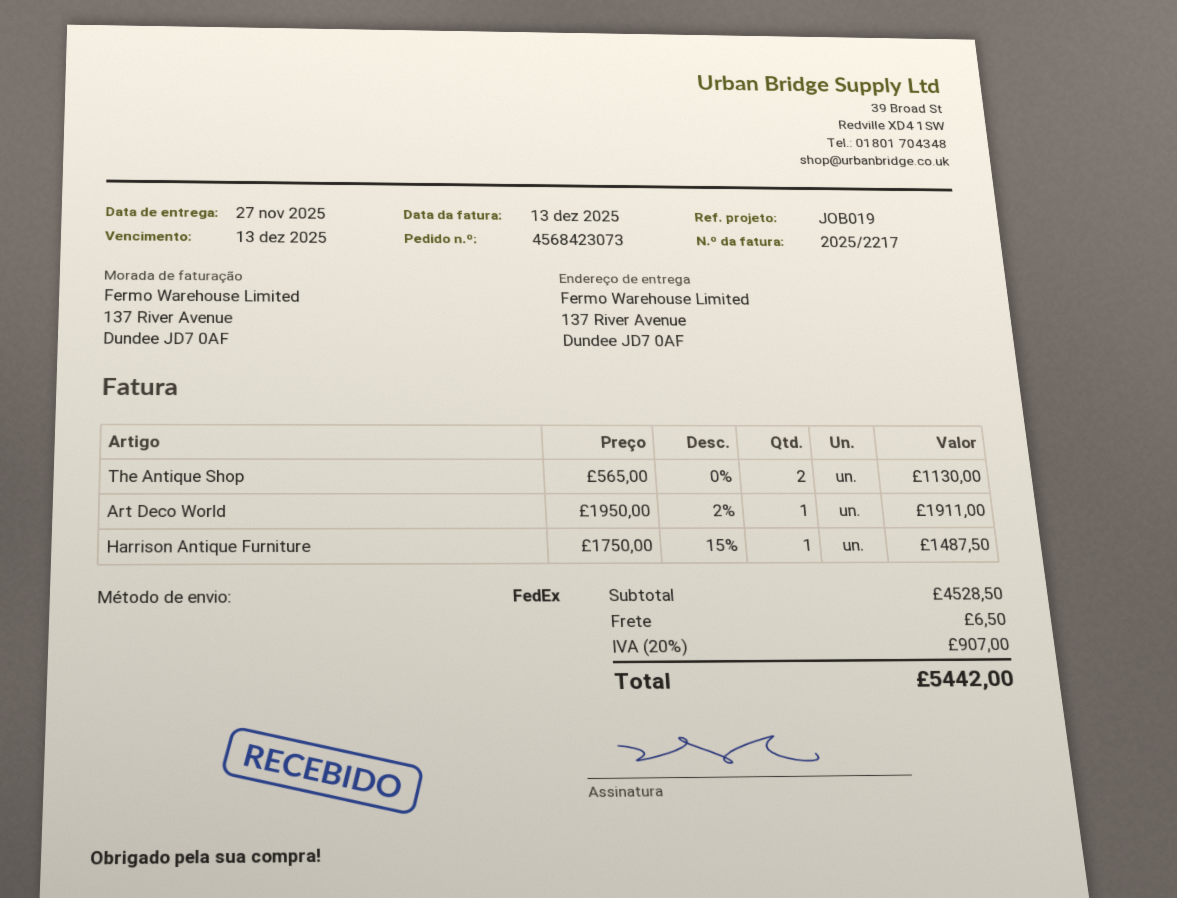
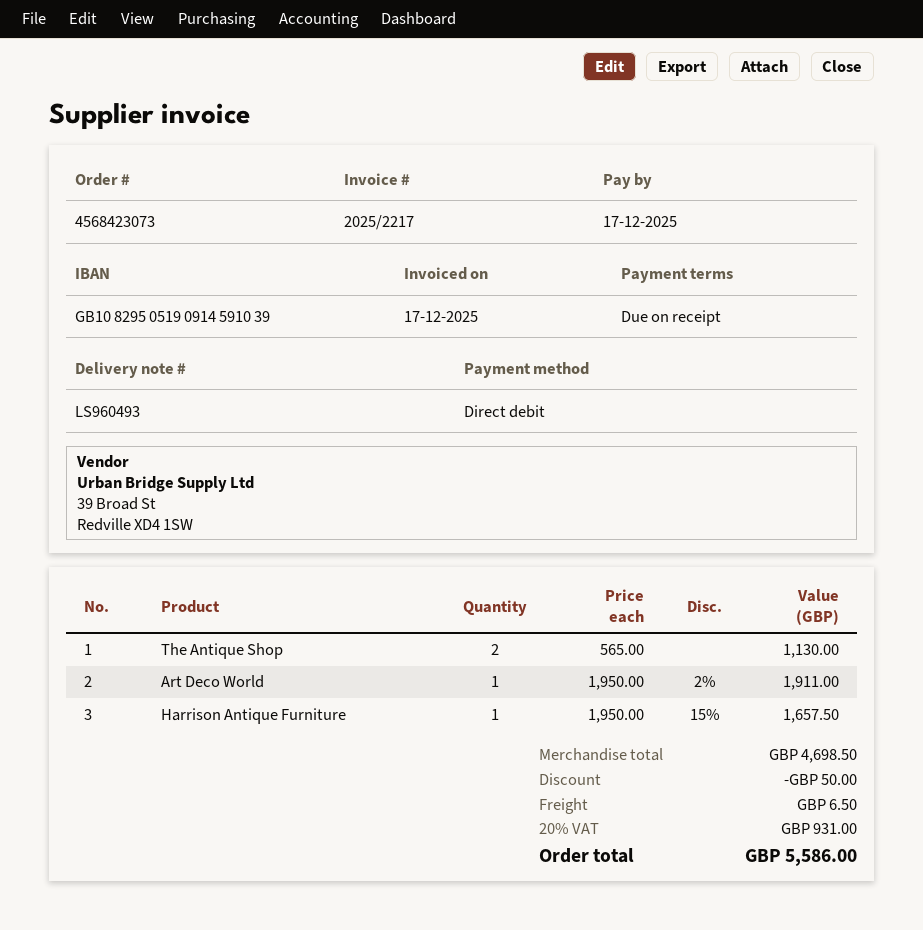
invoice date: 2025-12-13 -> 2025-12-17
due date: 2025-12-13 -> 2025-12-17
Harrison Antique Furniture: 1 x 1750.00 - 15% = 1487.50 -> 1 x 1950.00 - 15% = 1657.50
subtotal: 4528.50 -> 4698.50
discount: none -> 50.00
tax: 20% = 907.00 -> 20% = 931.00
total: 5442.00 -> 5586.00

